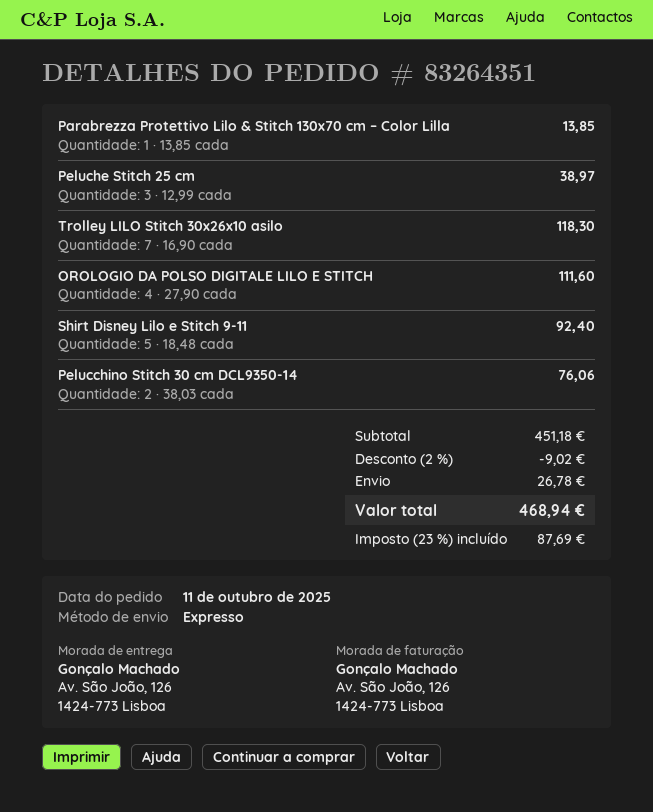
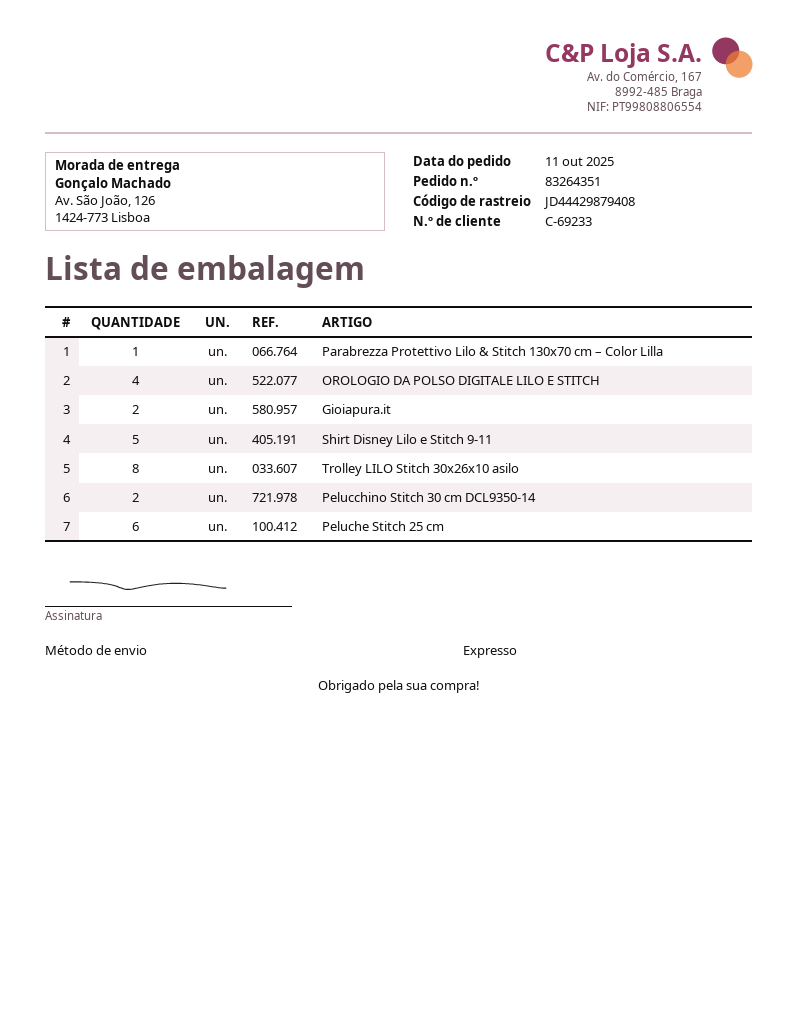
Peluche Stitch 25 cm: 3 -> 6
Trolley LILO Stitch 30x26x10 asilo: 7 -> 8
Gioiapura.it: none -> 2

